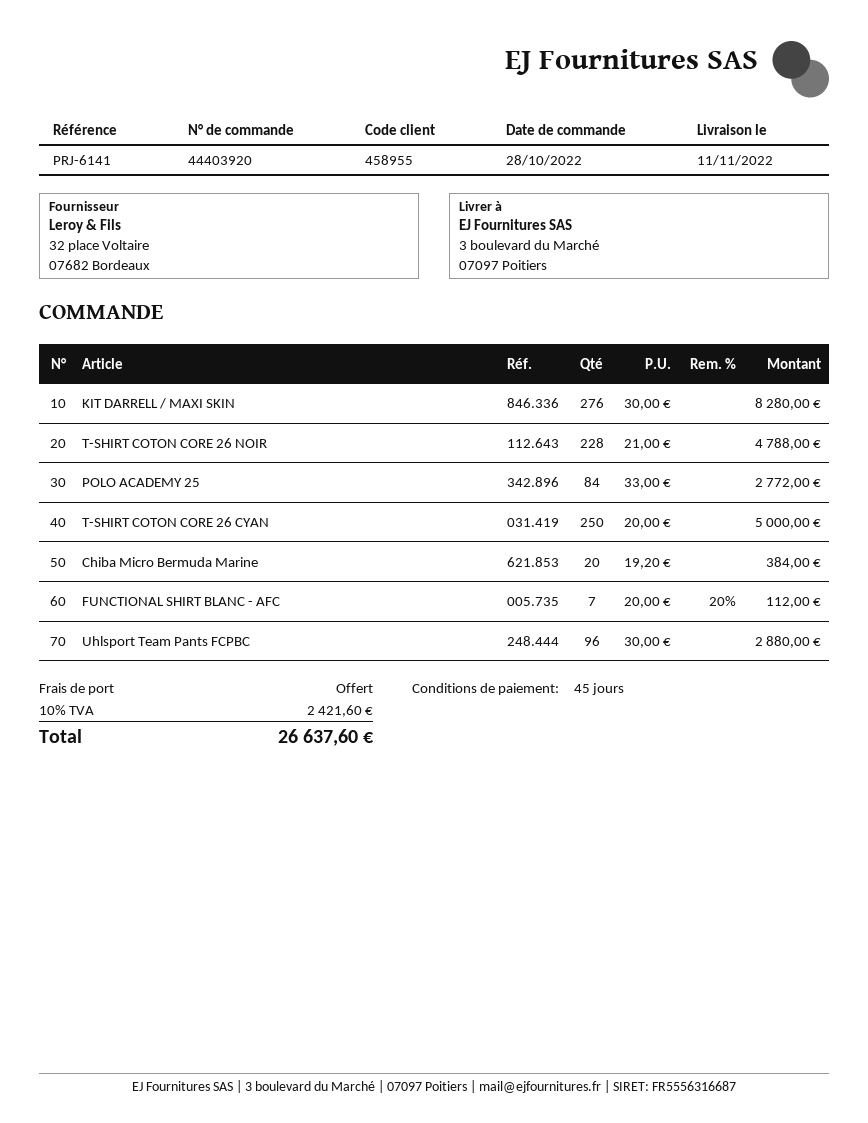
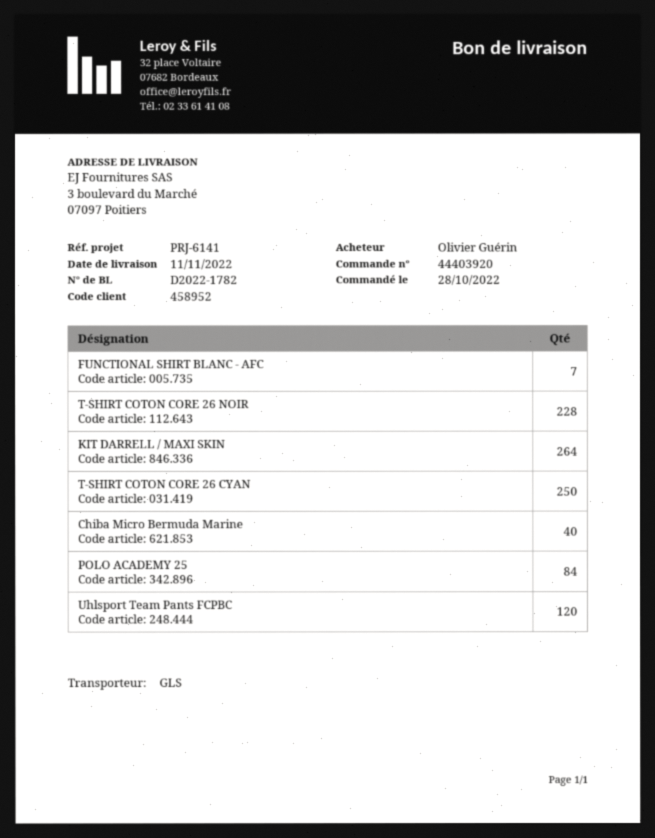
customer number: 458955 -> 458952
KIT DARRELL / MAXI SKIN: 276 -> 264
Chiba Micro Bermuda Marine: 20 -> 40
Uhlsport Team Pants FCPBC: 96 -> 120

